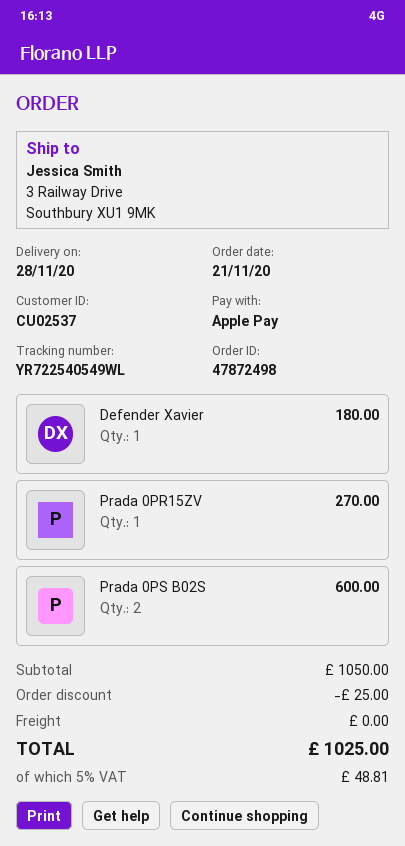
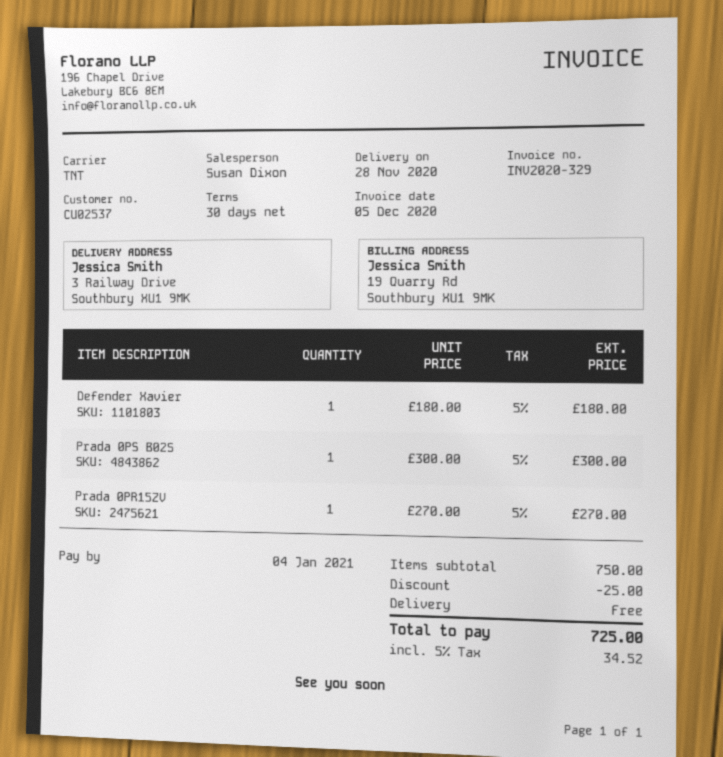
Prada 0PS B02S: 2 for 600.00 -> 1 for 300.00
subtotal: 1050.00 -> 750.00
tax: 5% = 48.81 -> 5% = 34.52
total: 1025.00 -> 725.00

